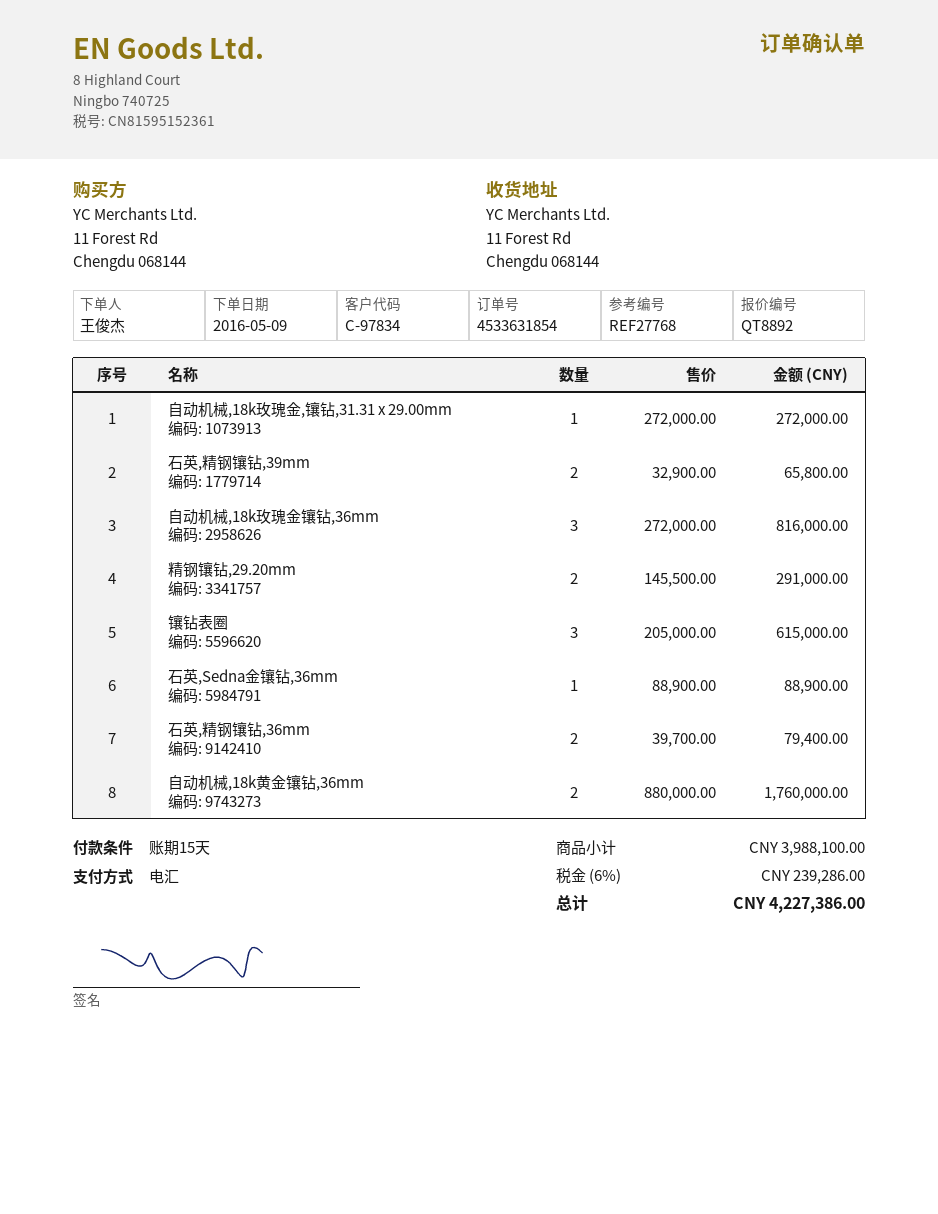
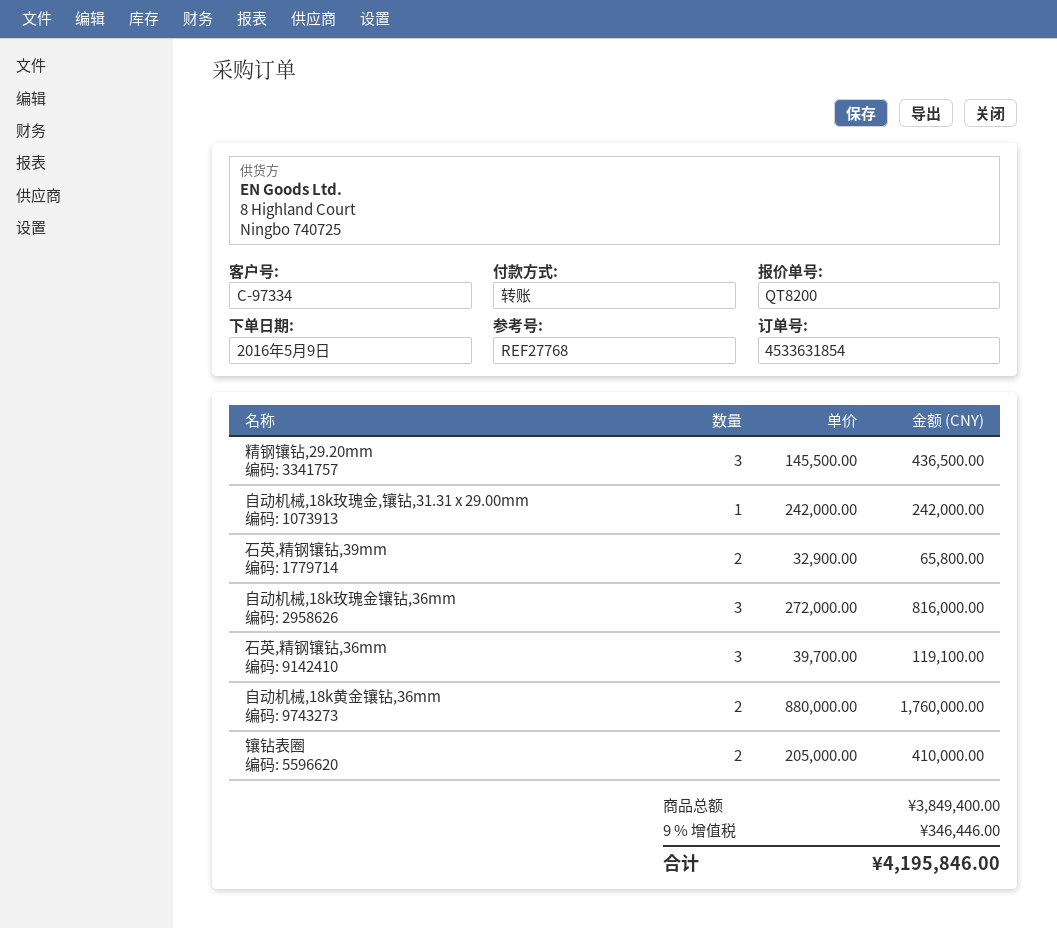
quote number: QT8892 -> QT8200
customer number: C-97834 -> C-97334
自动机械,18k玫瑰金,镶钻,31.31 x 29.00mm: 1 x 272000.00 = 272000.00 -> 1 x 242000.00 = 242000.00
精钢镶钻,29.20mm: 2 x 145500.00 = 291000.00 -> 3 x 145500.00 = 436500.00
镶钻表圈: 3 x 205000.00 = 615000.00 -> 2 x 205000.00 = 410000.00
石英,Sedna金镶钻,36mm: 1 x 88900.00 = 88900.00 -> none
石英,精钢镶钻,36mm: 2 x 39700.00 = 79400.00 -> 3 x 39700.00 = 119100.00
subtotal: 3988100.00 -> 3849400.00
tax: 6% = 239286.00 -> 9% = 346446.00
total: 4227386.00 -> 4195846.00

